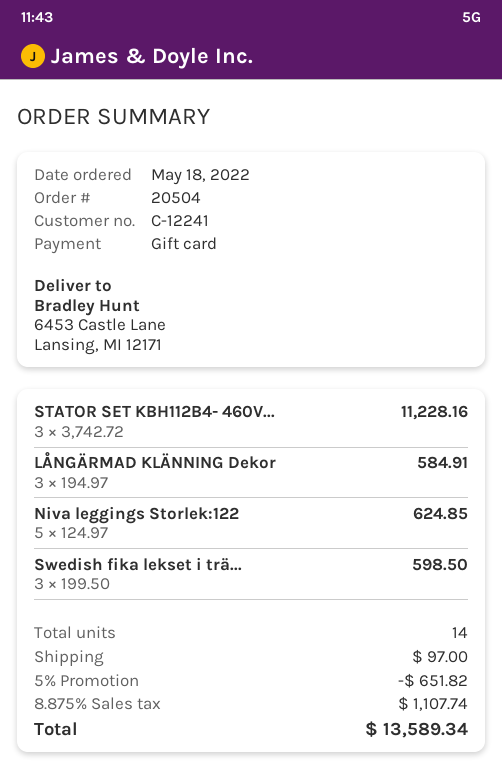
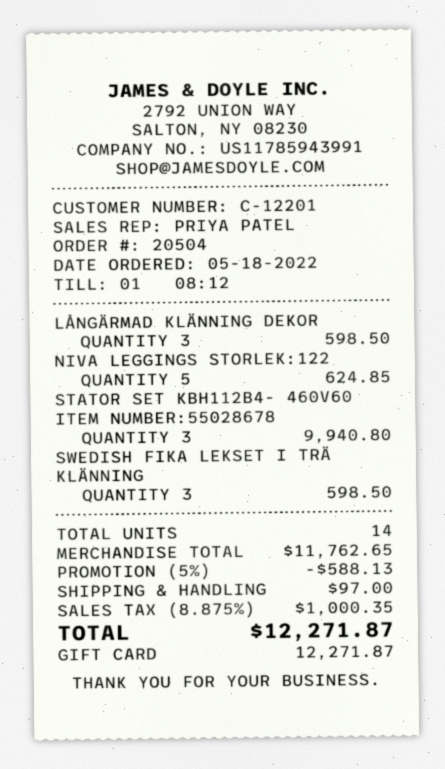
customer number: C-12241 -> C-12201
STATOR SET KBH112B4- 460V...: 3 for 11228.16 -> 3 for 9940.80
LÅNGÄRMAD KLÄNNING Dekor: 3 for 584.91 -> 3 for 598.50
discount: 5% = 651.82 -> 5% = 588.13
tax: 8.875% = 1107.74 -> 8.875% = 1000.35
total: 13589.34 -> 12271.87

